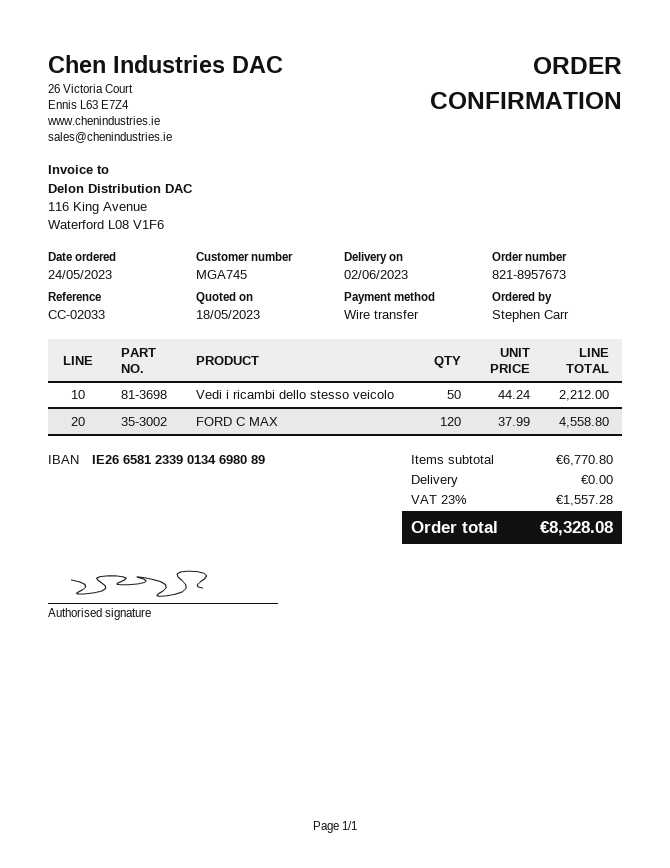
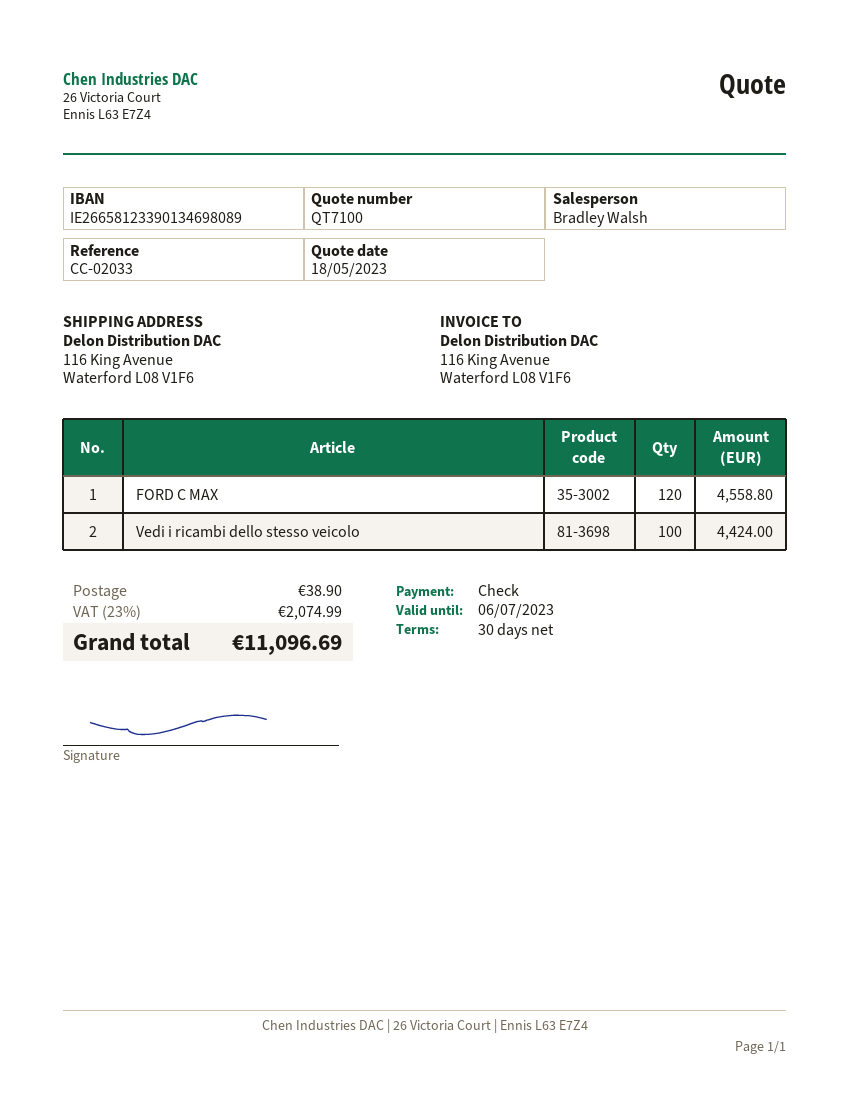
payment method: bank transfer -> cheque
Vedi i ricambi dello stesso veicolo: 50 for 2212.00 -> 100 for 4424.00
shipping: 0.00 -> 38.90
tax: 23% = 1557.28 -> 23% = 2074.99
total: 8328.08 -> 11096.69

